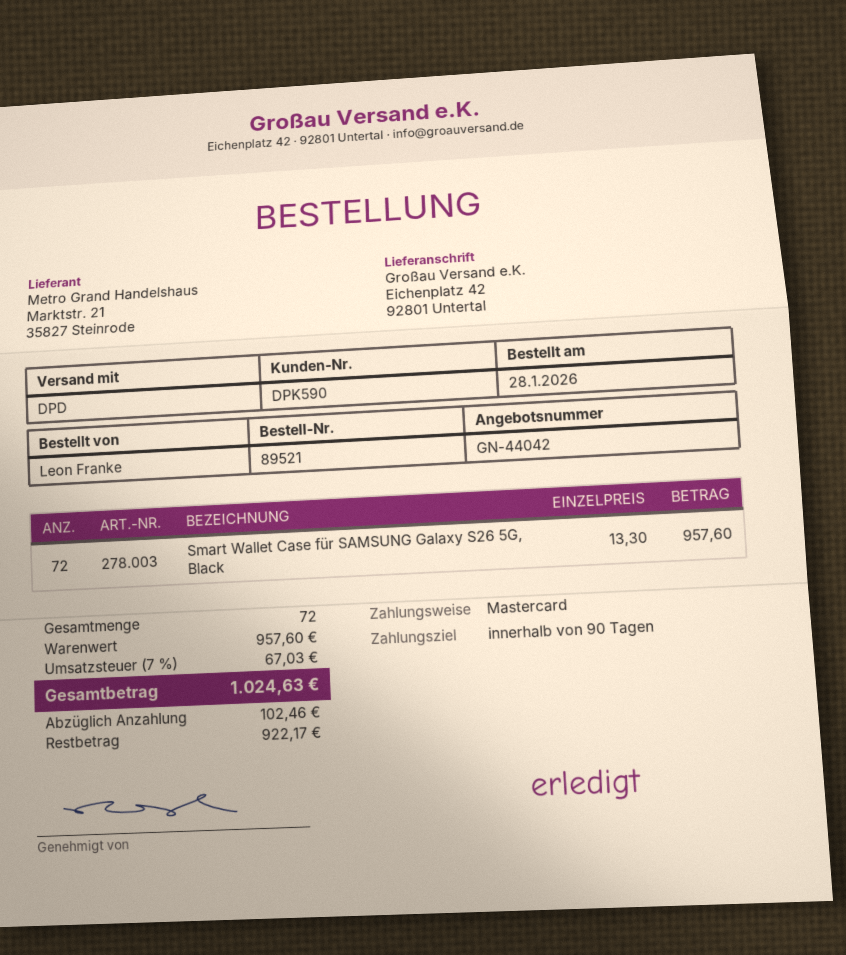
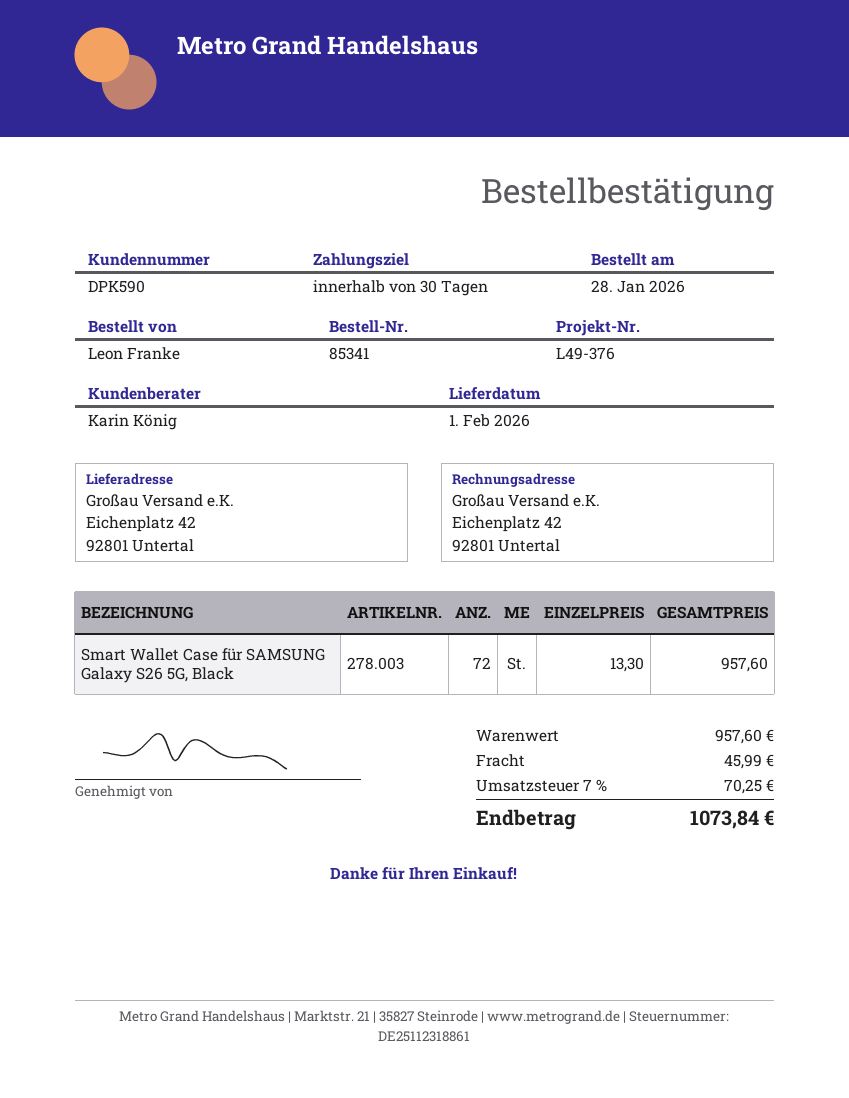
order number: 89521 -> 85341
payment terms: 90 days -> 30 days
shipping: none -> 45.99
tax: 7% = 67.03 -> 7% = 70.25
total: 1024.63 -> 1073.84

